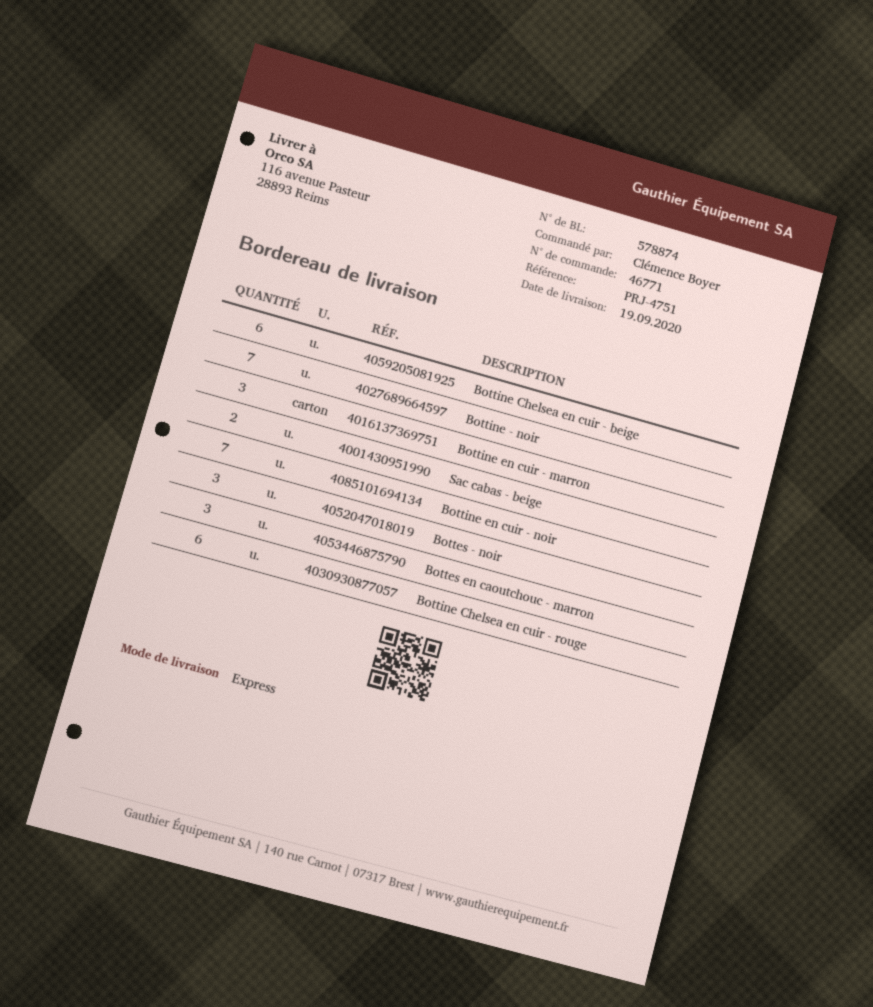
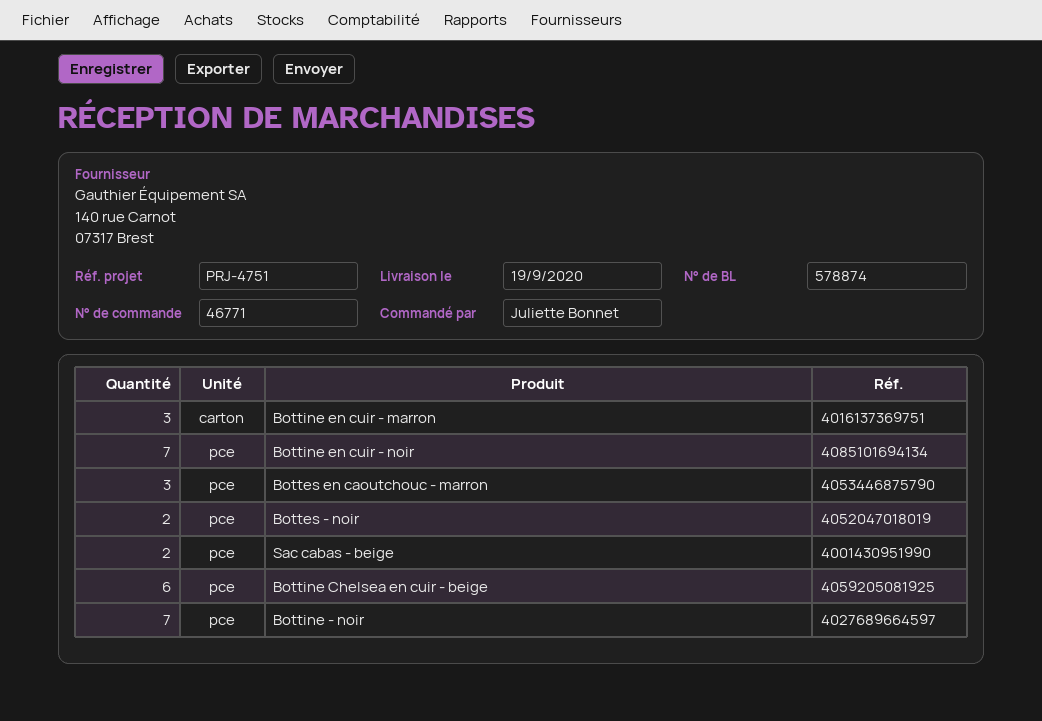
ordered by: Clémence Boyer -> Juliette Bonnet
Bottes - noir: 3 -> 2
Bottine Chelsea en cuir - rouge: 6 -> none

